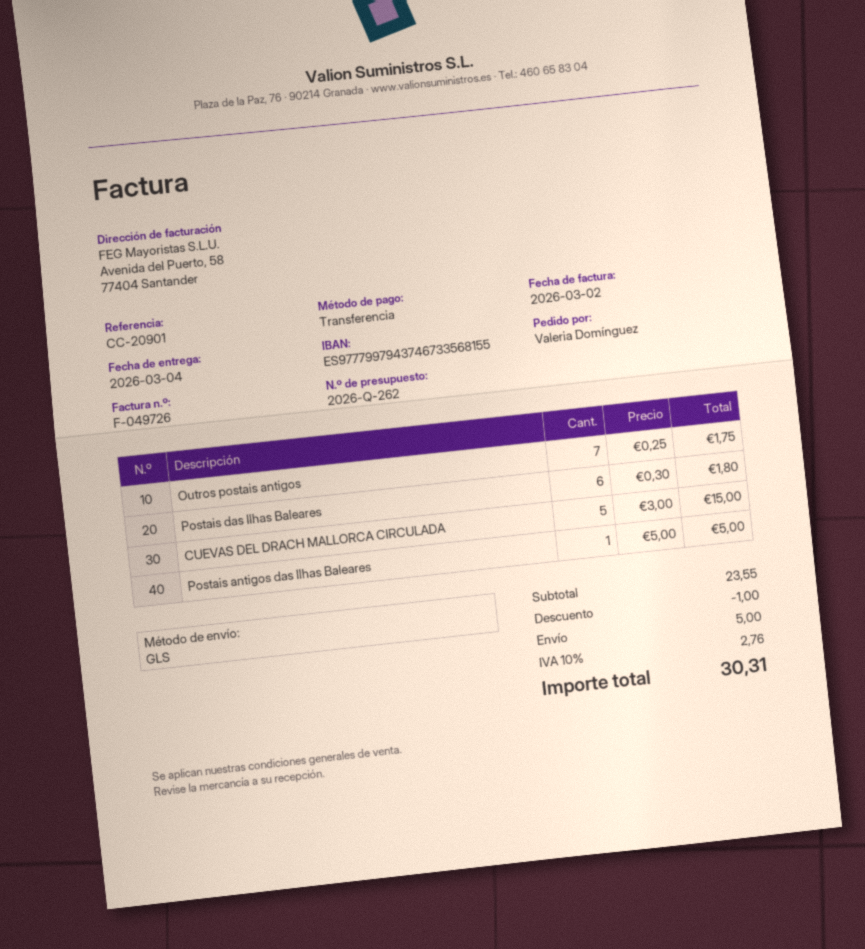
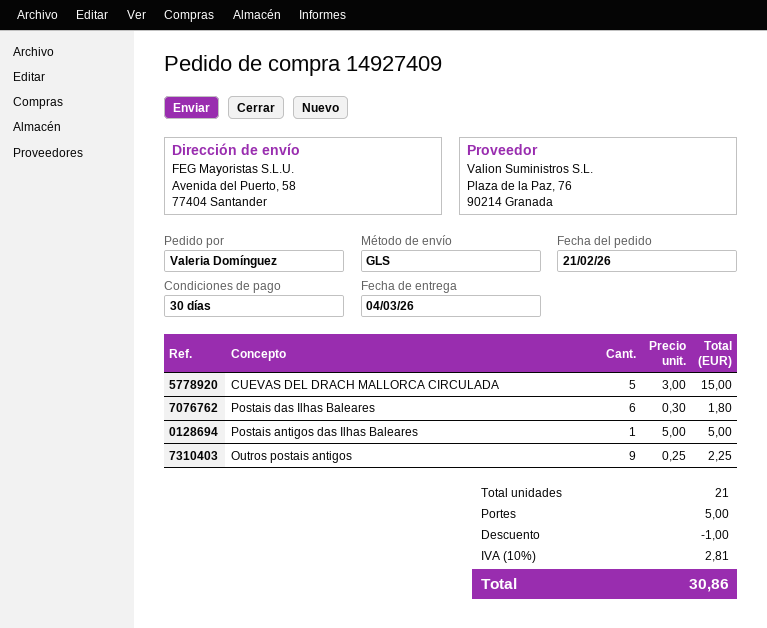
Outros postais antigos: 7 x 0.25 = 1.75 -> 9 x 0.25 = 2.25
tax: 10% = 2.76 -> 10% = 2.81
total: 30.31 -> 30.86

